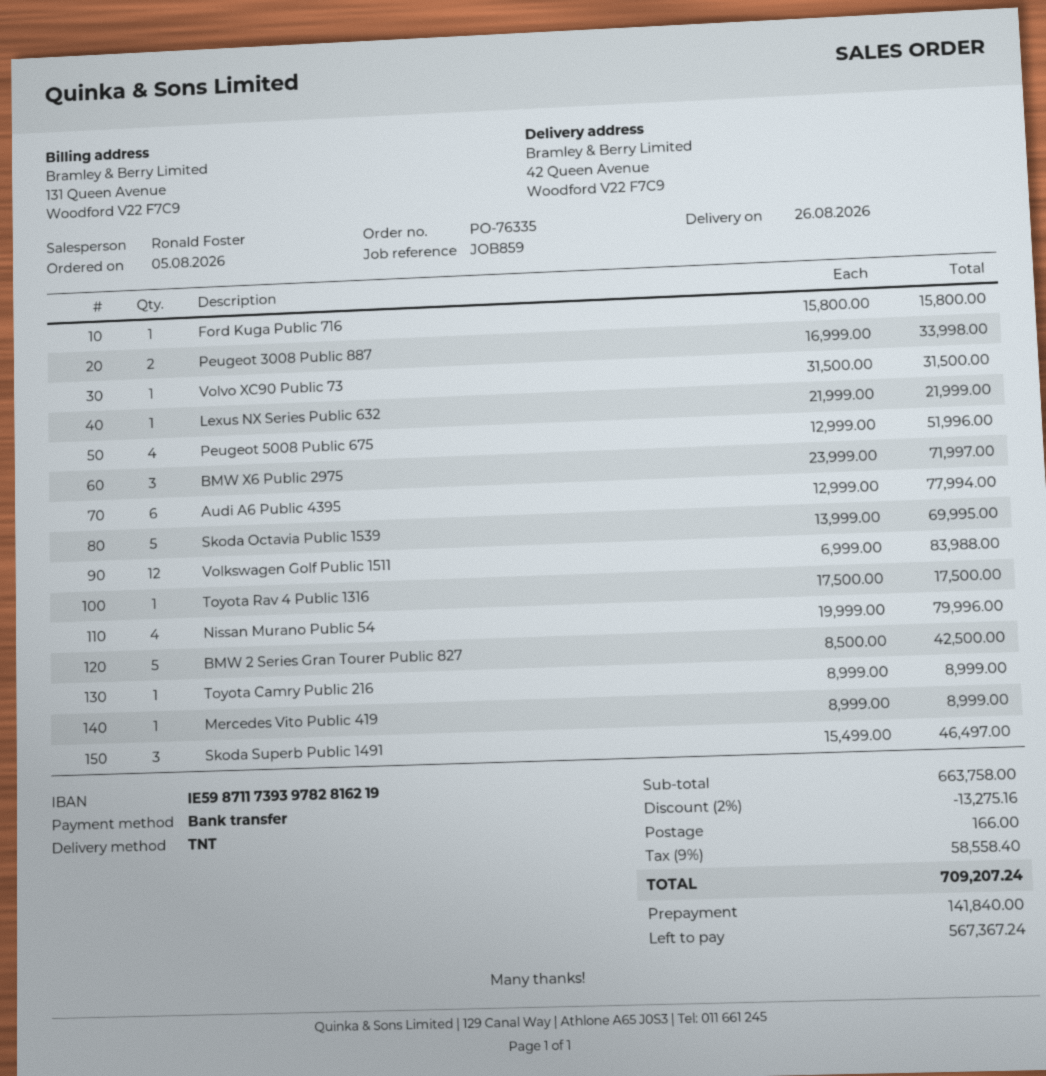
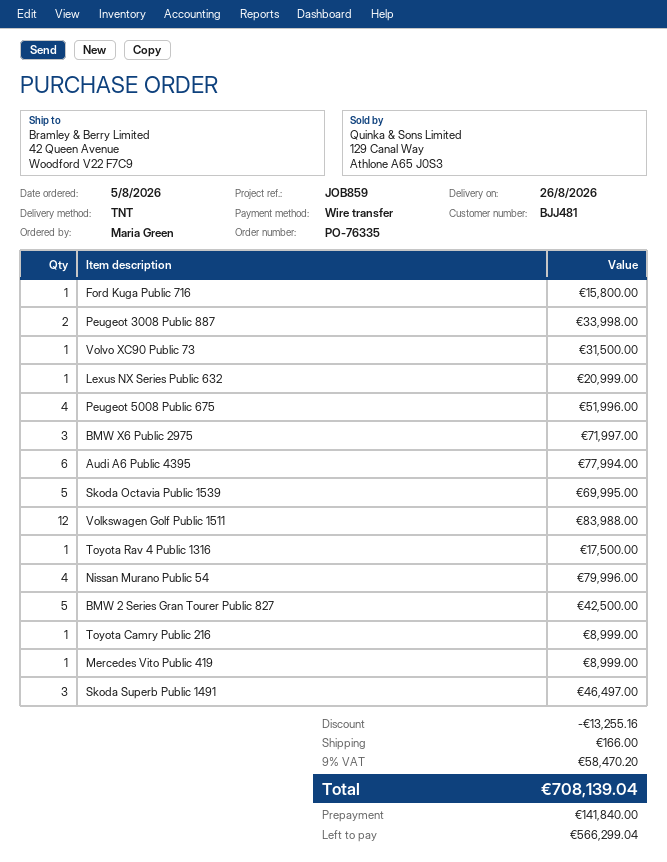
Lexus NX Series Public 632: 1 for 21999.00 -> 1 for 20999.00
discount: 13275.16 -> 13255.16
tax: 9% = 58558.40 -> 9% = 58470.20
total: 709207.24 -> 708139.04
balance: 567367.24 -> 566299.04

